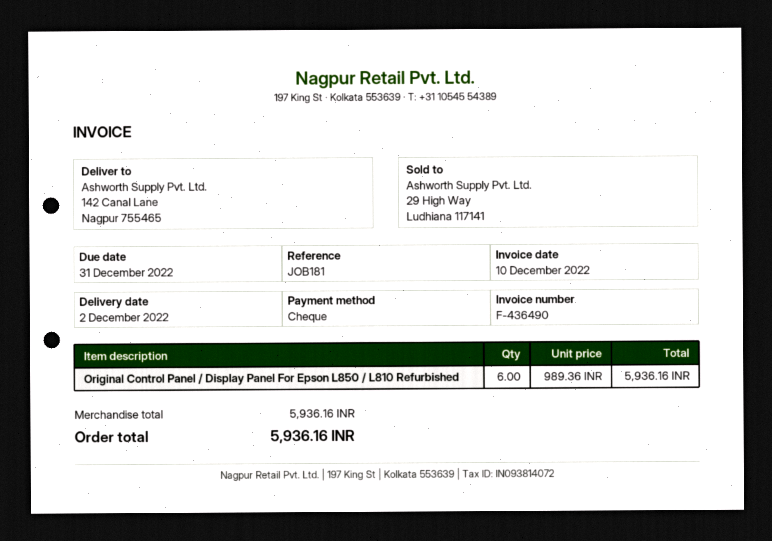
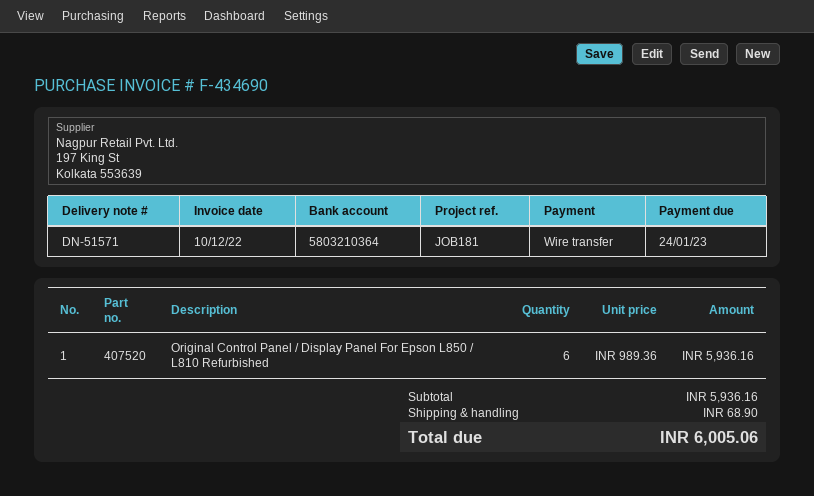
invoice number: F-436490 -> F-434690
due date: 2022-12-31 -> 2023-01-24
payment method: cheque -> bank transfer
shipping: none -> 68.90
total: 5936.16 -> 6005.06

